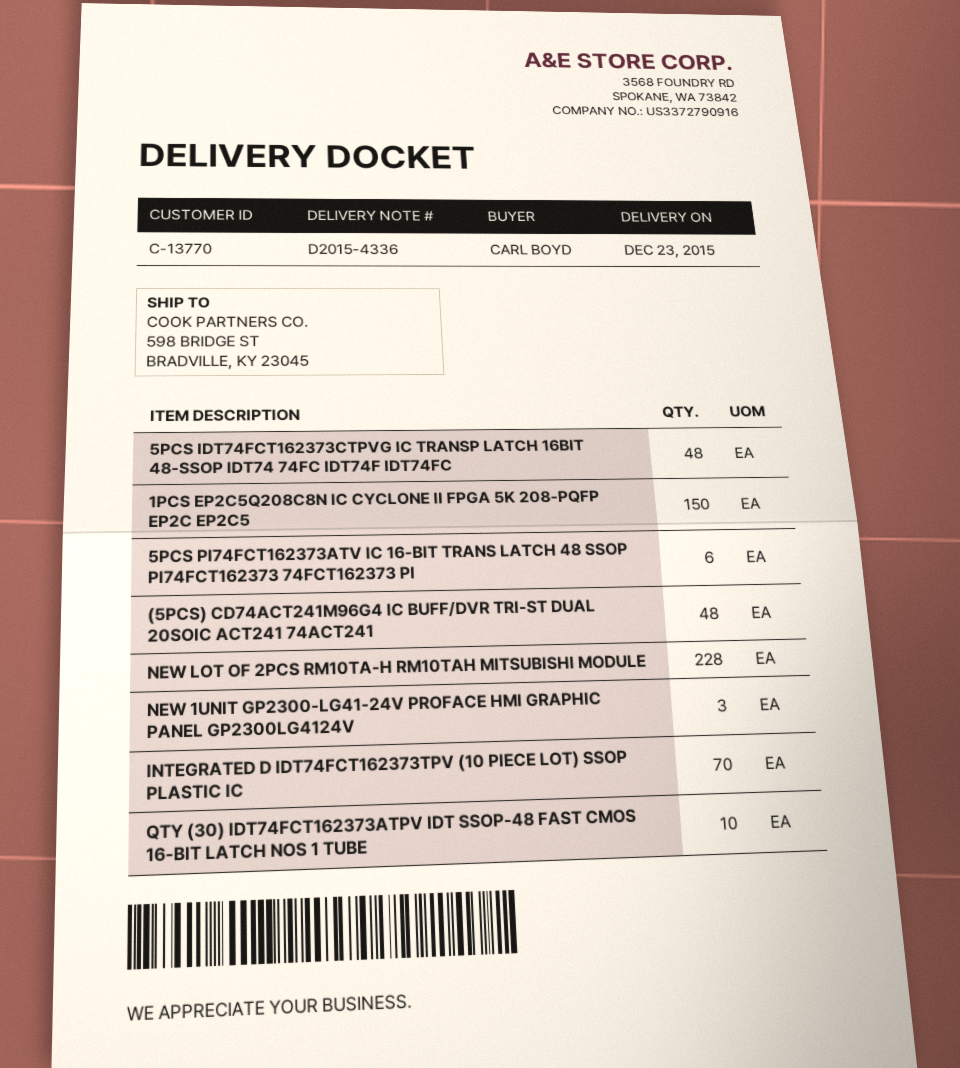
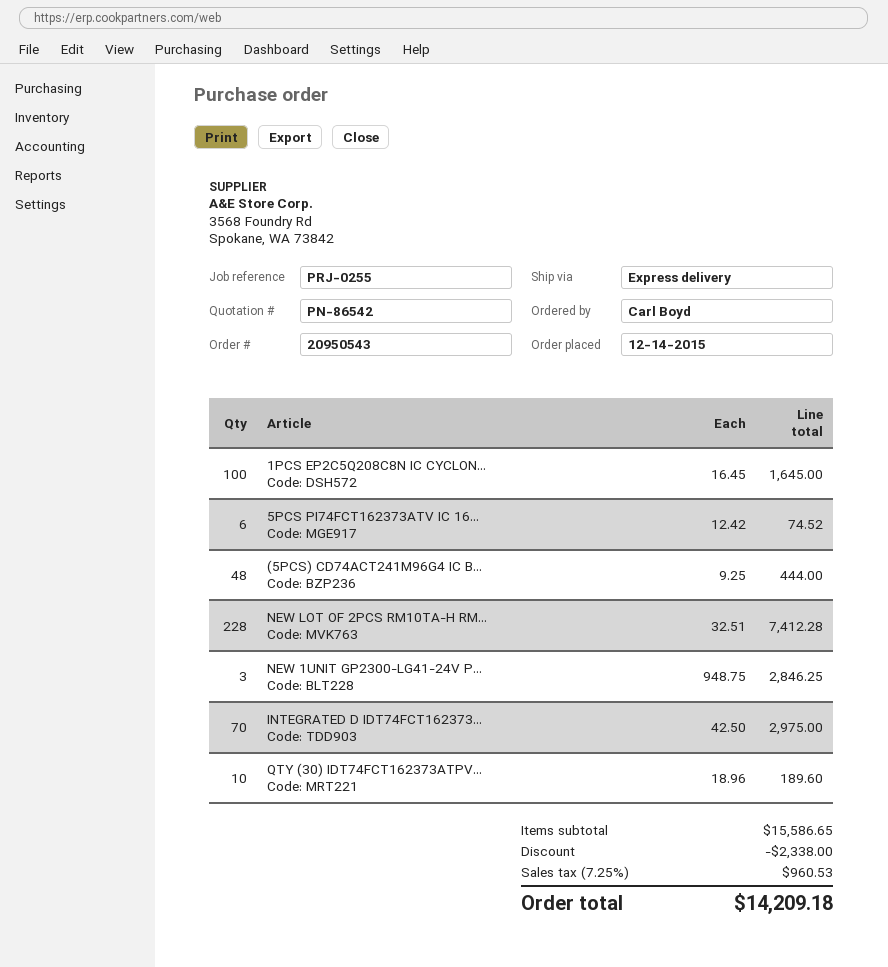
5PCS IDT74FCT162373CTPVG IC TRANSP LATCH 16BIT 48-SSOP IDT74 74FC IDT74F IDT74FC: 48 -> none
1PCS EP2C5Q208C8N IC CYCLONE II FPGA 5K 208-PQFP EP2C EP2C5: 150 -> 100

